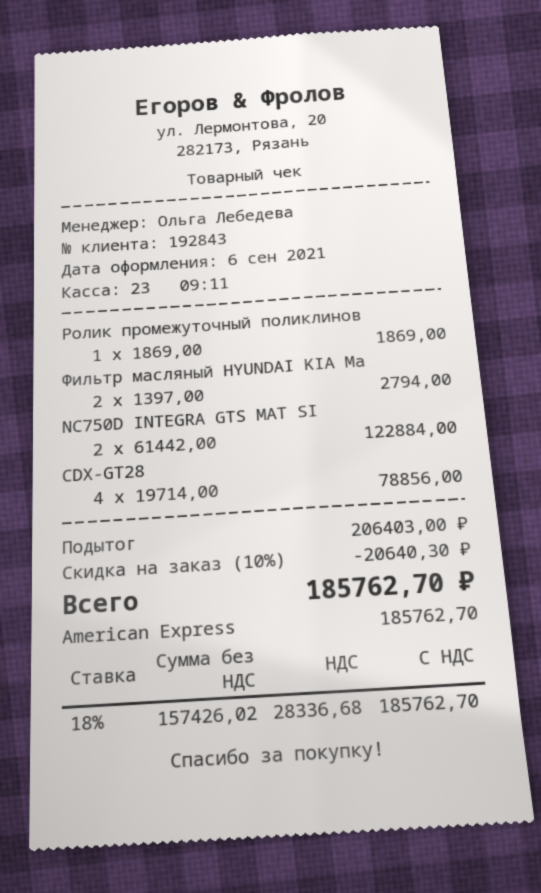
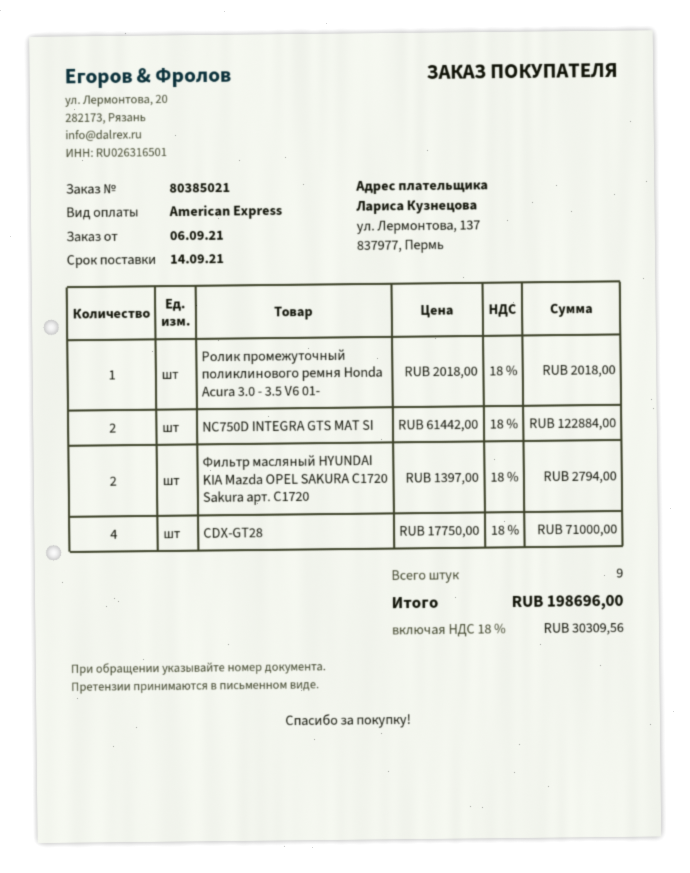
Ролик промежуточный поликлинов: 1 x 1869.00 = 1869.00 -> 1 x 2018.00 = 2018.00
CDX-GT28: 4 x 19714.00 = 78856.00 -> 4 x 17750.00 = 71000.00
discount: 10% = 20640.30 -> none
tax: 18% = 28336.68 -> 18% = 30309.56
total: 185762.70 -> 198696.00

